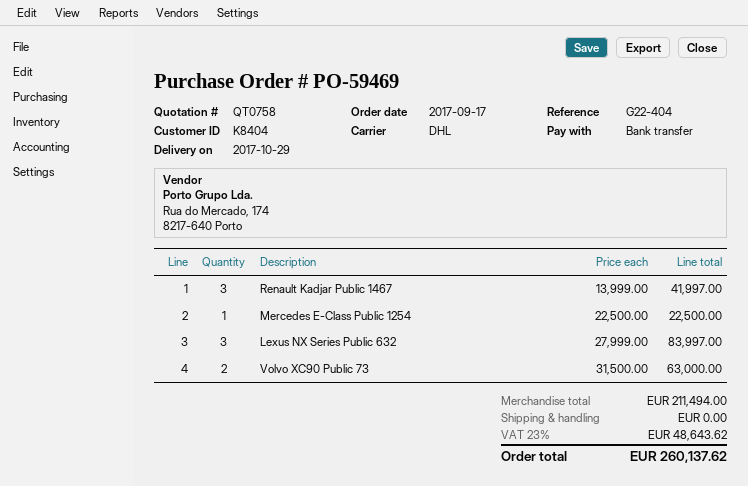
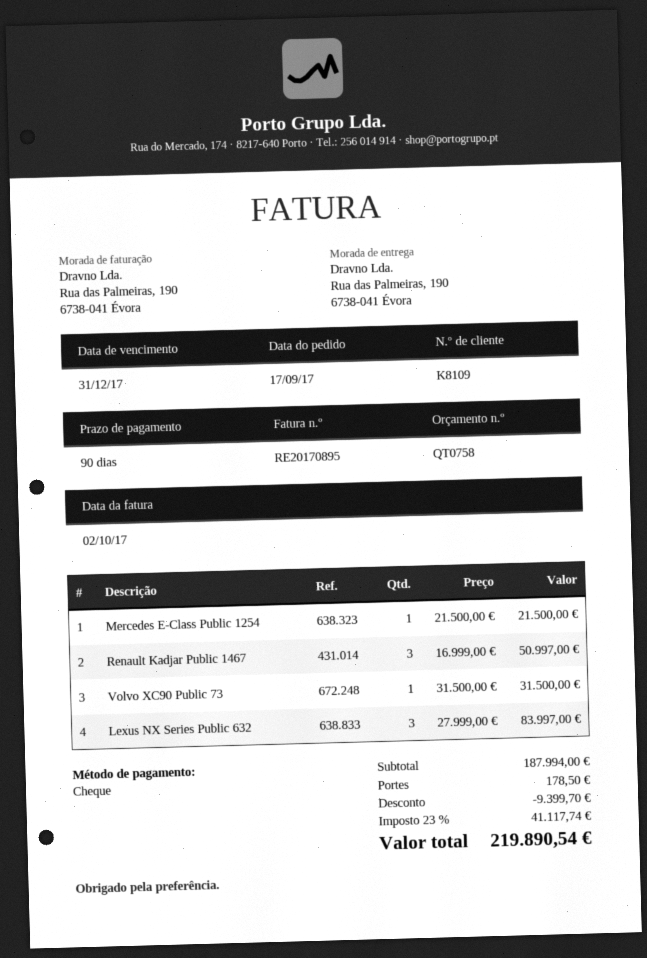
customer number: K8404 -> K8109
payment method: bank transfer -> cheque
Renault Kadjar Public 1467: 3 x 13999.00 = 41997.00 -> 3 x 16999.00 = 50997.00
Mercedes E-Class Public 1254: 1 x 22500.00 = 22500.00 -> 1 x 21500.00 = 21500.00
Volvo XC90 Public 73: 2 x 31500.00 = 63000.00 -> 1 x 31500.00 = 31500.00
subtotal: 211494.00 -> 187994.00
discount: none -> 9399.70
shipping: 0.00 -> 178.50
tax: 23% = 48643.62 -> 23% = 41117.74
total: 260137.62 -> 219890.54

